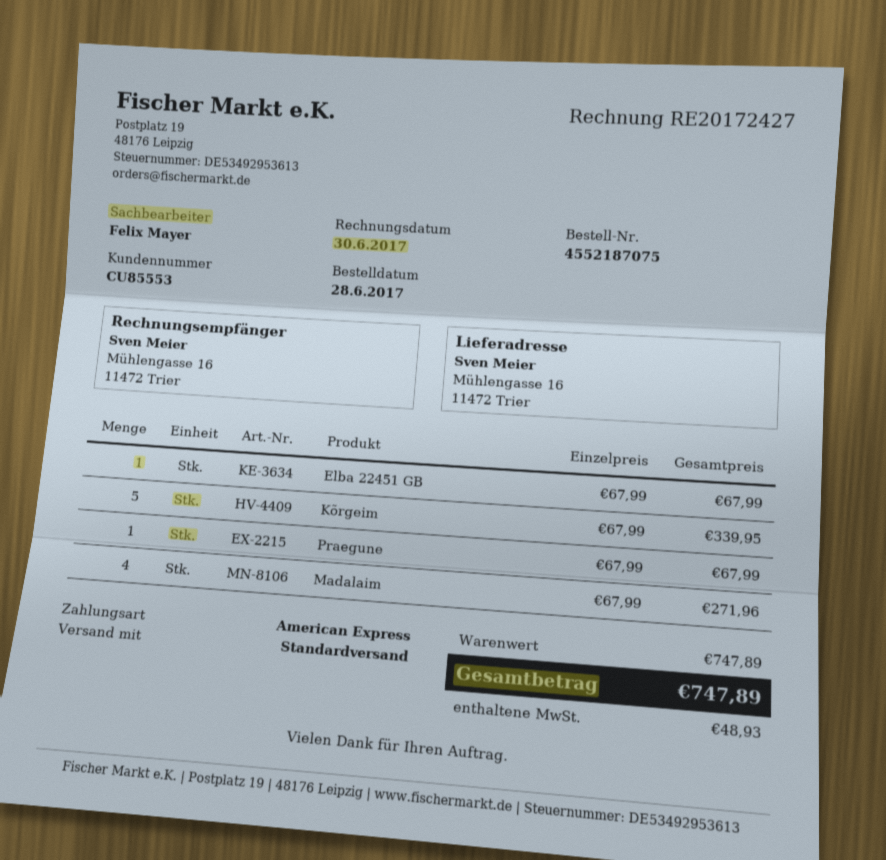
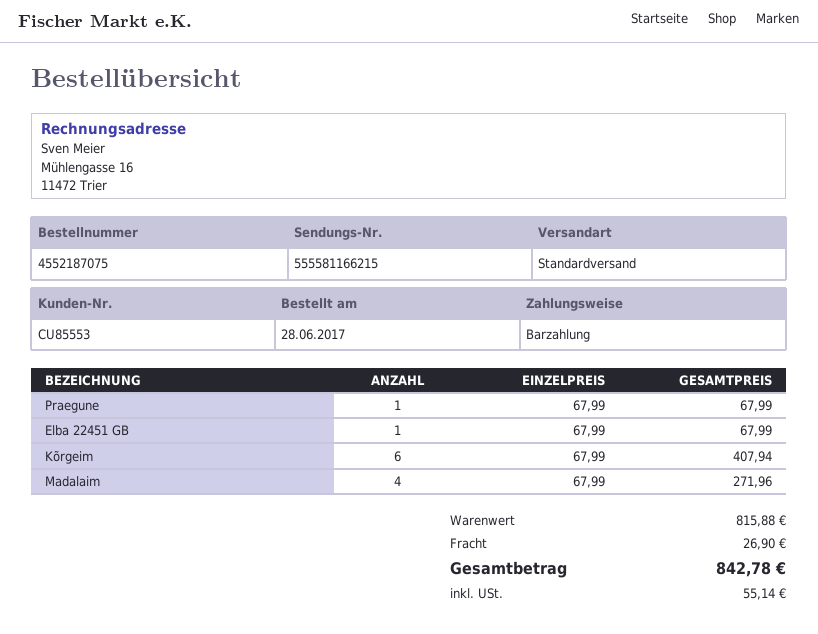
payment method: American Express -> cash
Kõrgeim: 5 x 67.99 = 339.95 -> 6 x 67.99 = 407.94
subtotal: 747.89 -> 815.88
shipping: none -> 26.90
tax: 48.93 -> 55.14
total: 747.89 -> 842.78

